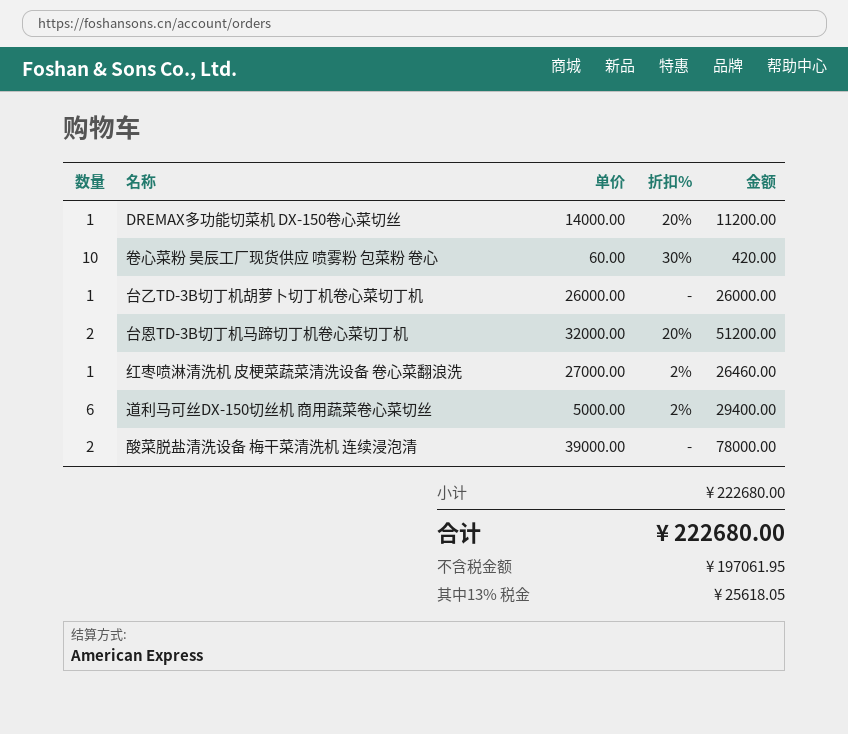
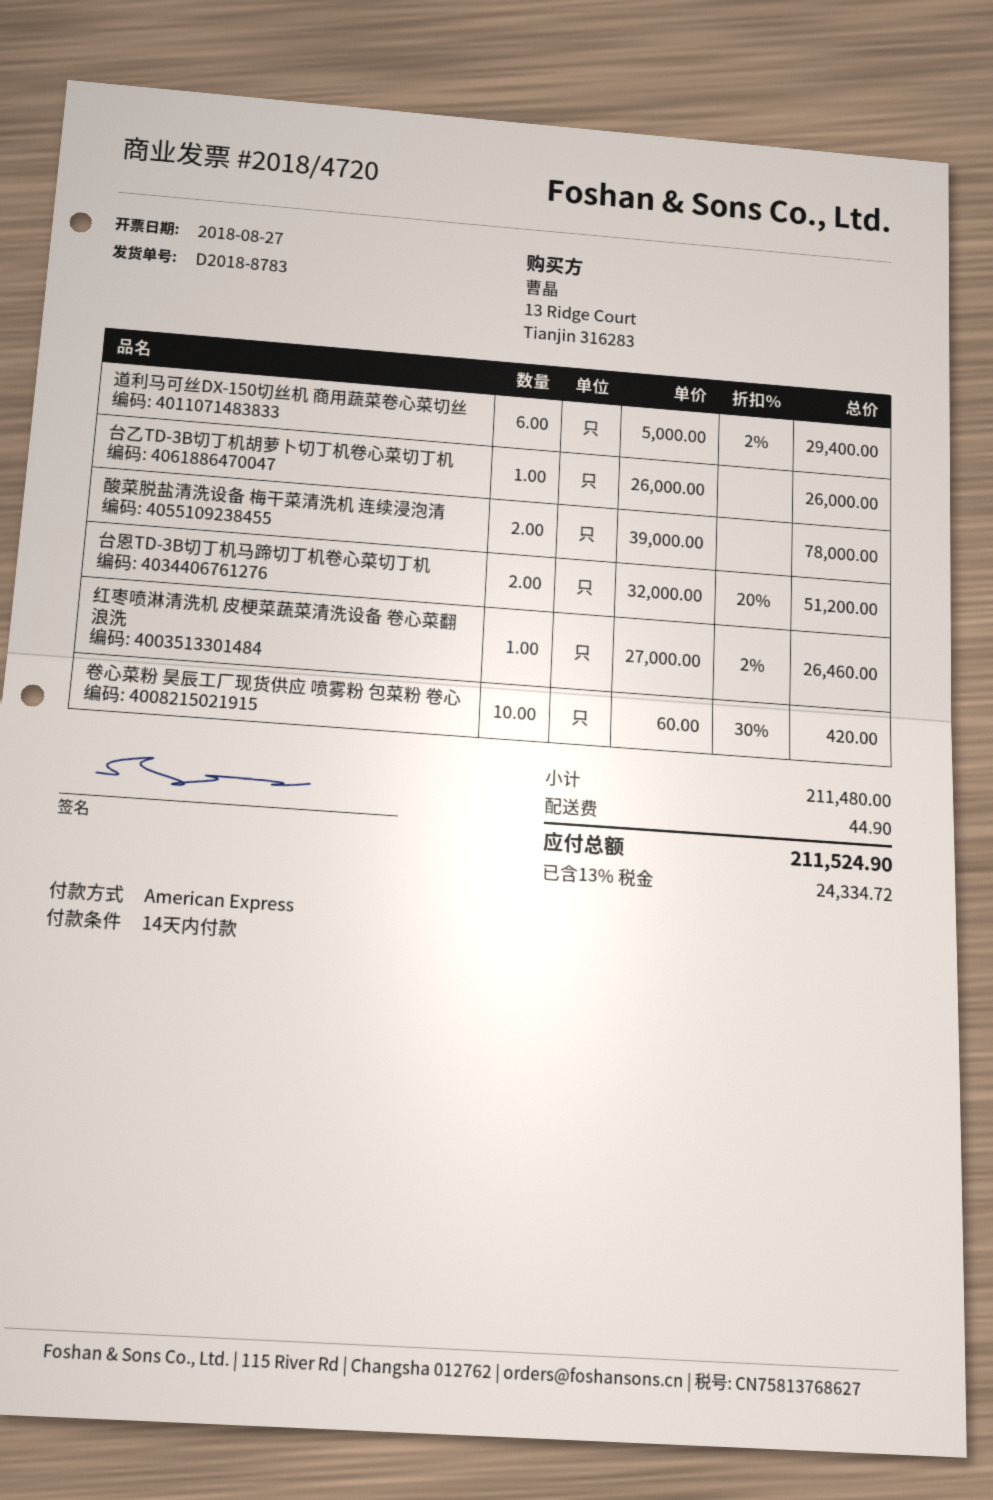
DREMAX多功能切菜机 DX-150卷心菜切丝: 1 x 14000.00 - 20% = 11200.00 -> none
subtotal: 222680.00 -> 211480.00
shipping: none -> 44.90
tax: 13% = 25618.05 -> 13% = 24334.72
total: 222680.00 -> 211524.90

